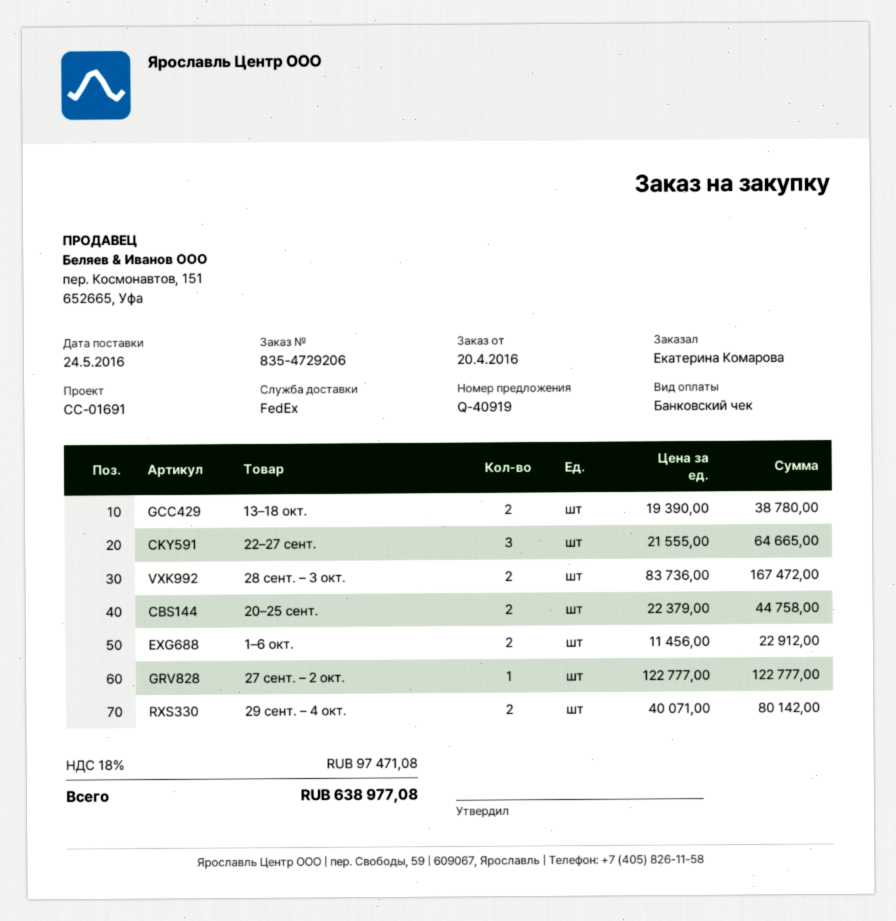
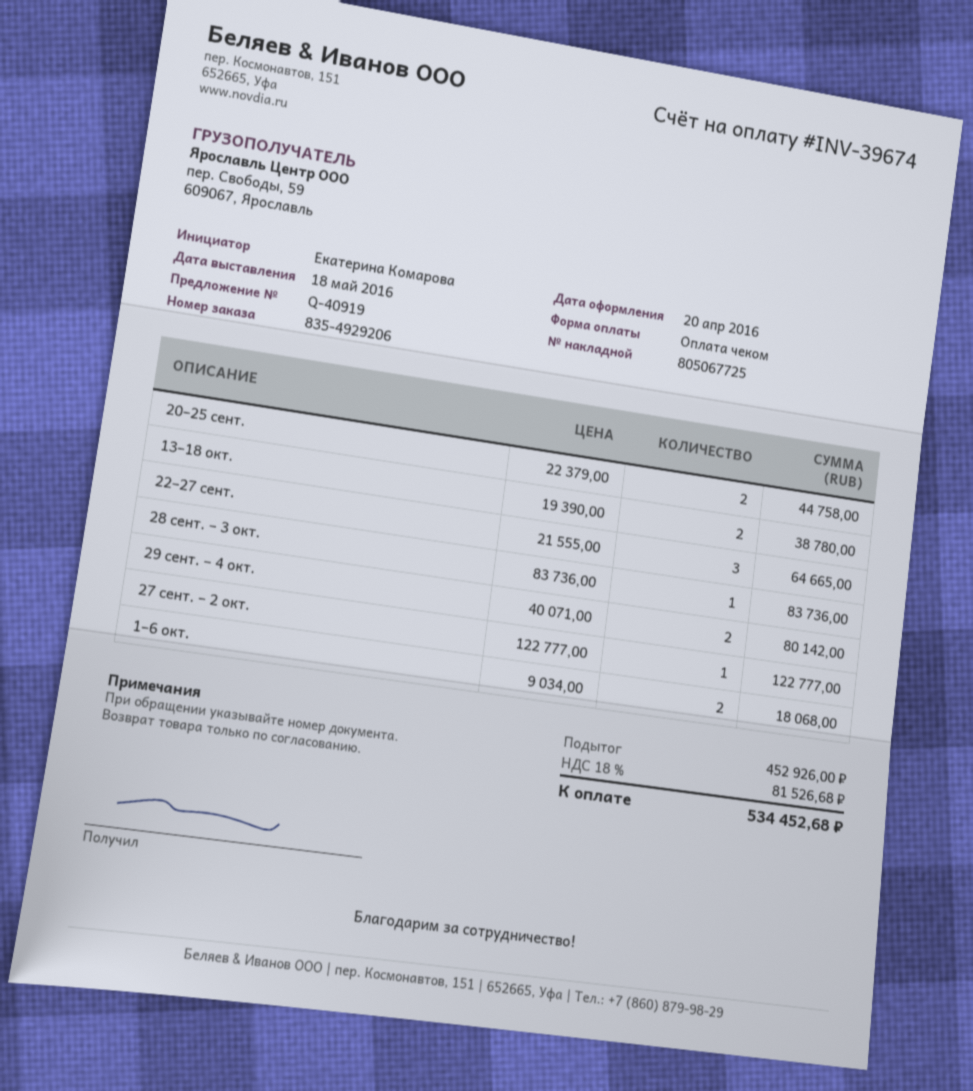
order number: 835-4729206 -> 835-4929206
28 сент. – 3 окт.: 2 x 83736.00 = 167472.00 -> 1 x 83736.00 = 83736.00
1–6 окт.: 2 x 11456.00 = 22912.00 -> 2 x 9034.00 = 18068.00
tax: 18% = 97471.08 -> 18% = 81526.68
total: 638977.08 -> 534452.68

